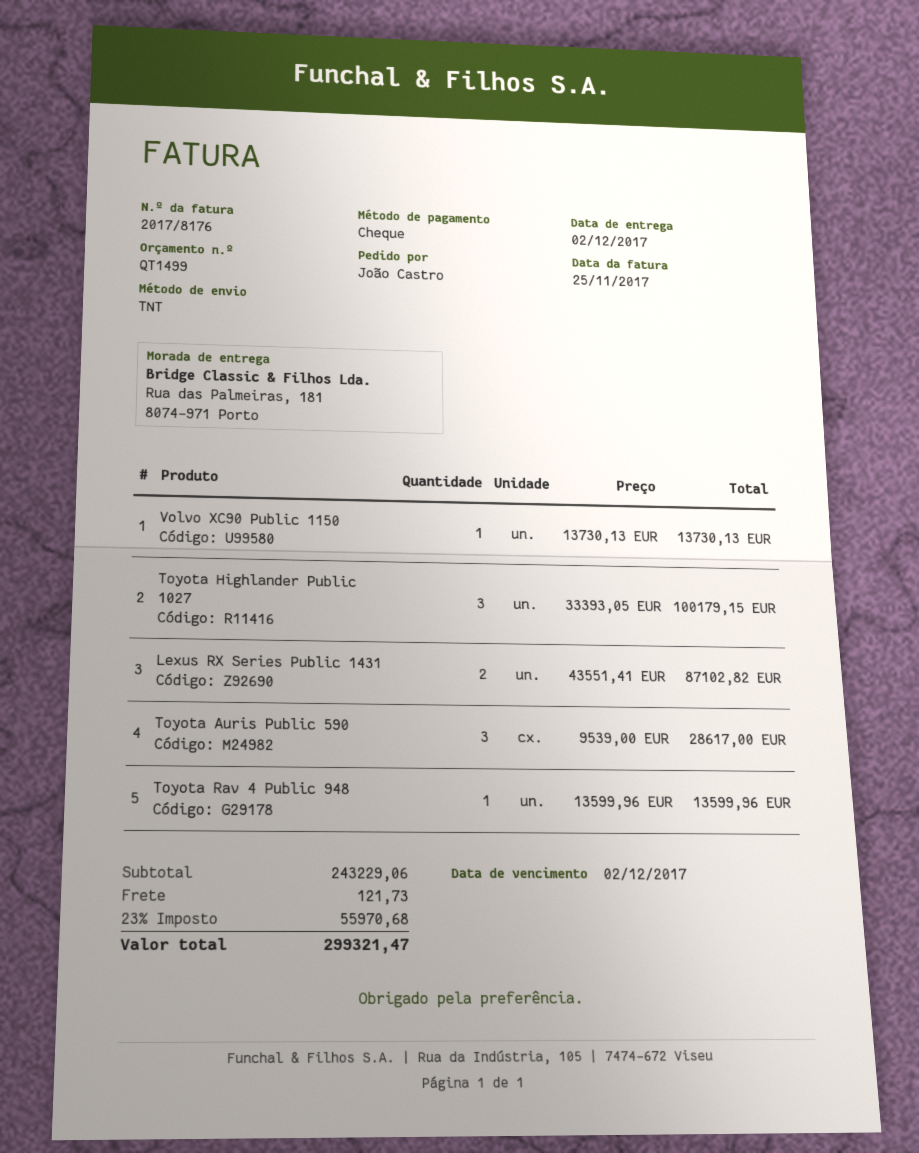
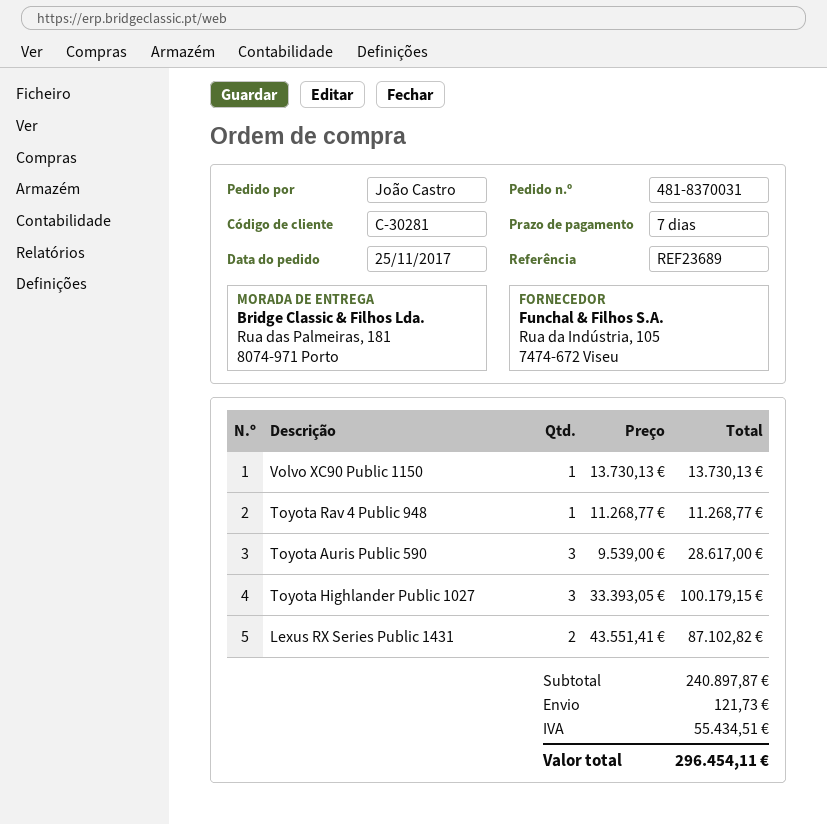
Toyota Rav 4 Public 948: 1 x 13599.96 = 13599.96 -> 1 x 11268.77 = 11268.77
subtotal: 243229.06 -> 240897.87
tax: 55970.68 -> 55434.51
total: 299321.47 -> 296454.11

